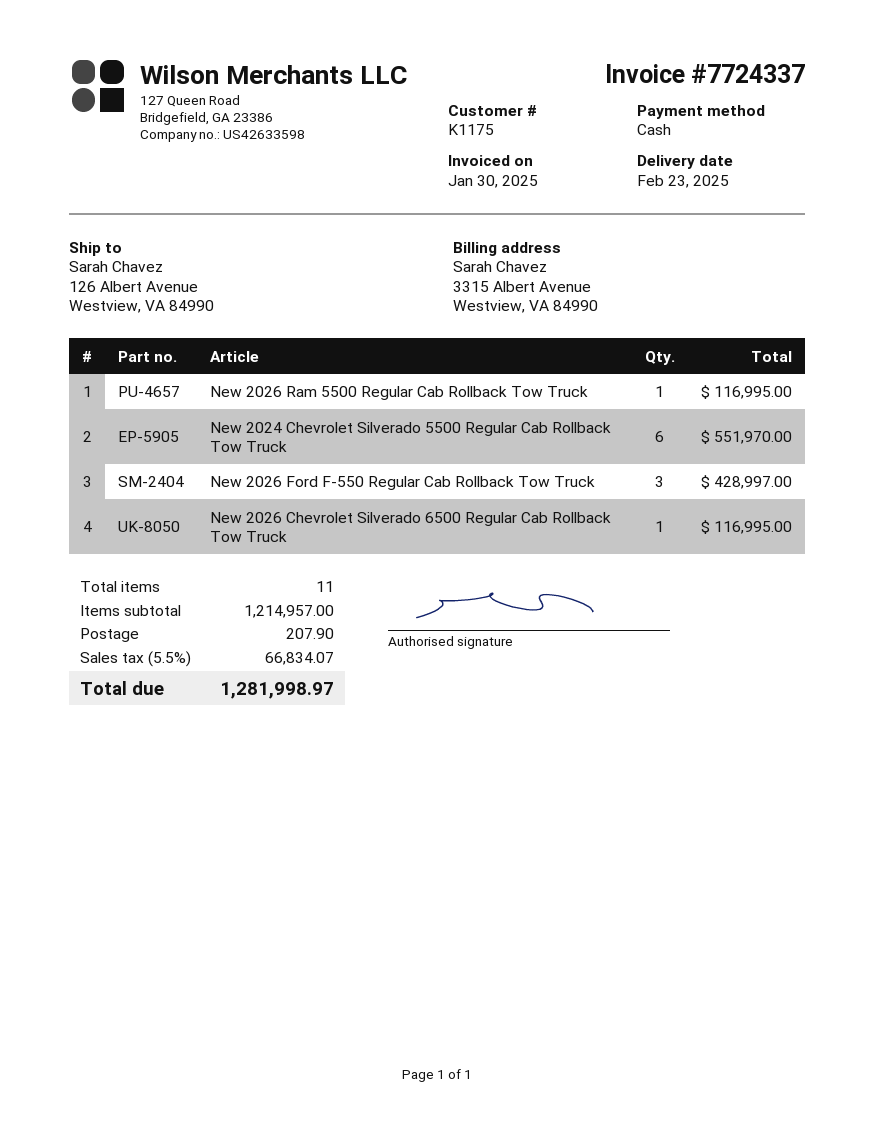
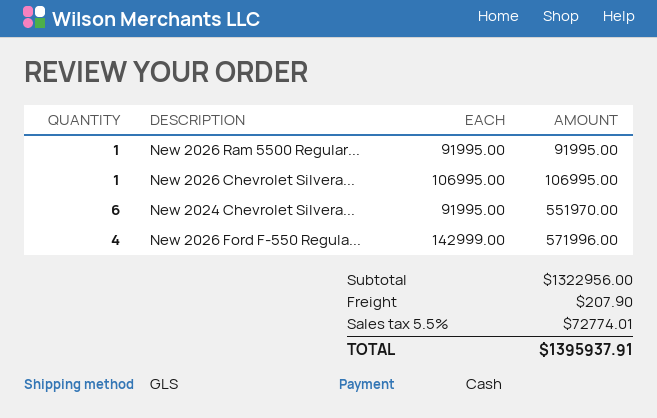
New 2026 Ram 5500 Regular Cab Rollback Tow Truck: 1 for 116995.00 -> 1 for 91995.00
New 2026 Ford F-550 Regular Cab Rollback Tow Truck: 3 for 428997.00 -> 4 for 571996.00
New 2026 Chevrolet Silverado 6500 Regular Cab Rollback Tow Truck: 1 for 116995.00 -> 1 for 106995.00
subtotal: 1214957.00 -> 1322956.00
tax: 5.5% = 66834.07 -> 5.5% = 72774.01
total: 1281998.97 -> 1395937.91

